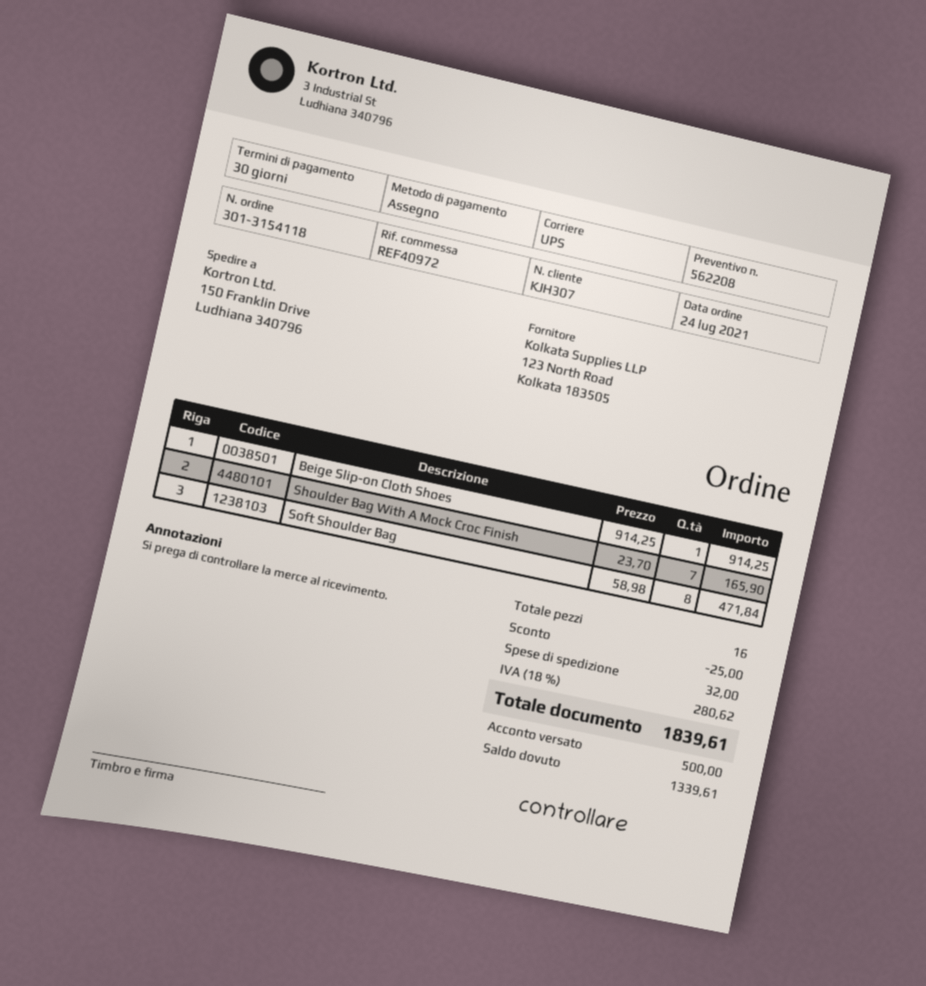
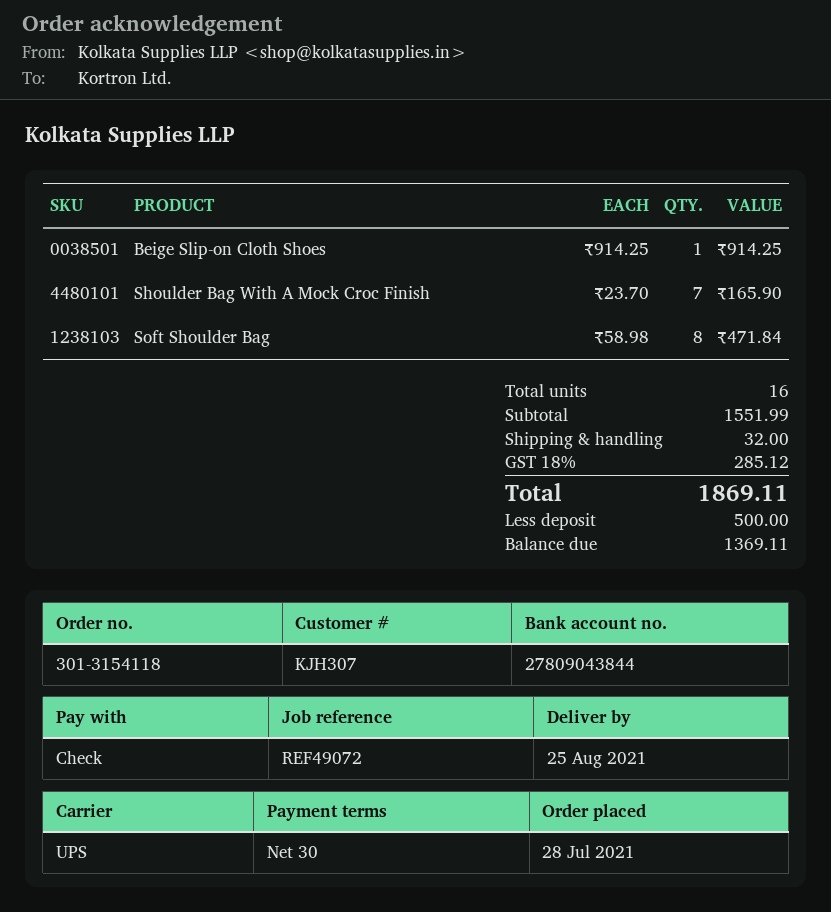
order date: 2021-07-24 -> 2021-07-28
reference: REF40972 -> REF49072
discount: 25.00 -> none
tax: 18% = 280.62 -> 18% = 285.12
total: 1839.61 -> 1869.11
balance: 1339.61 -> 1369.11

